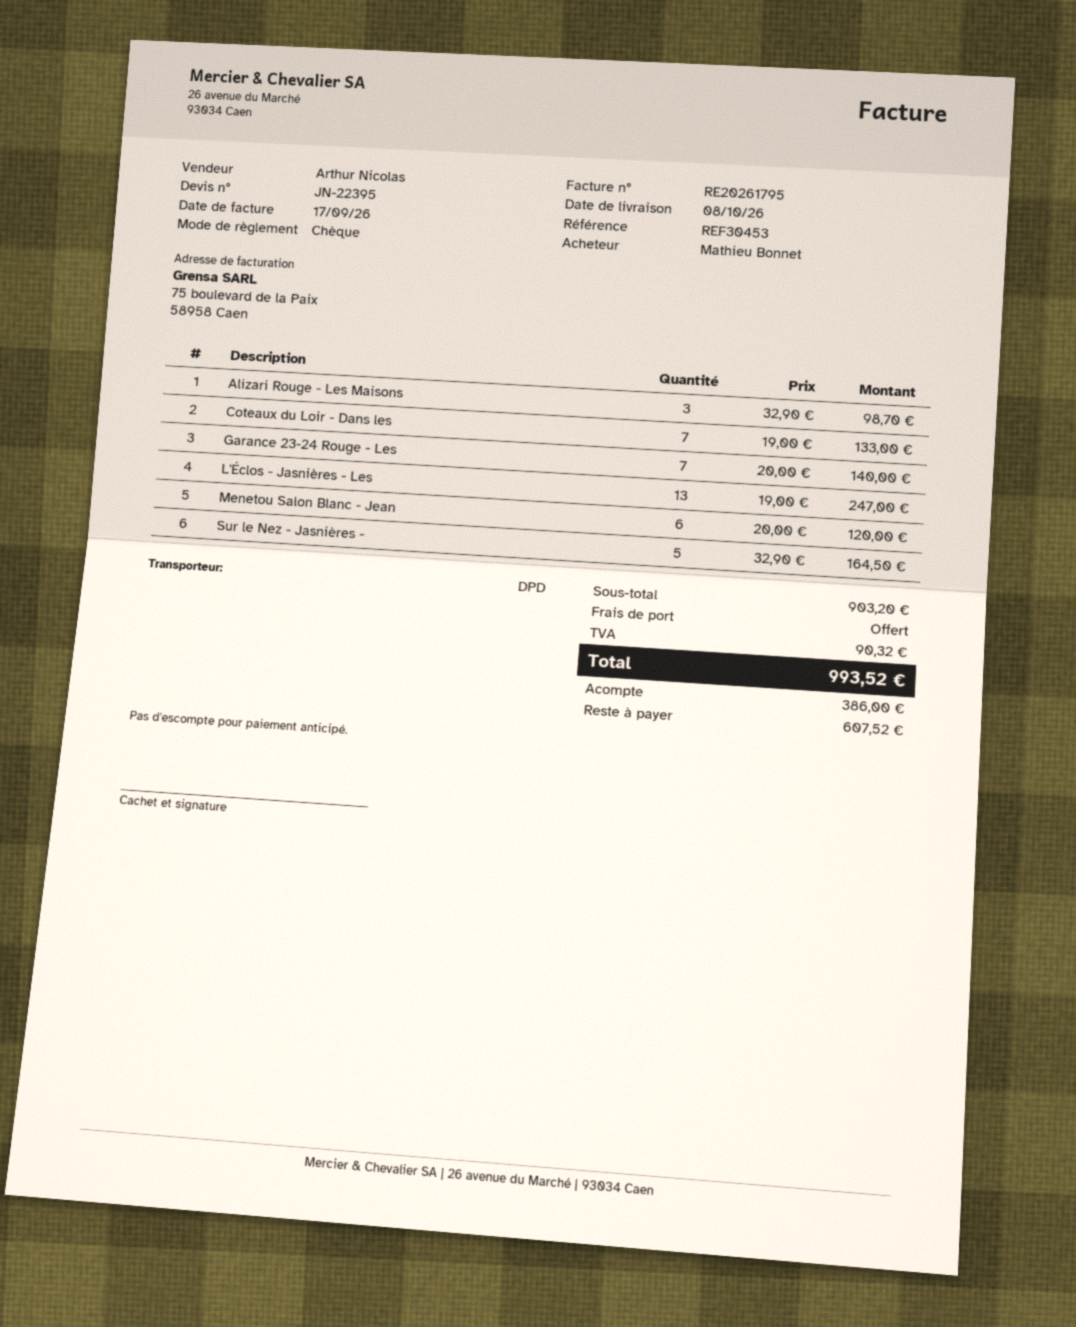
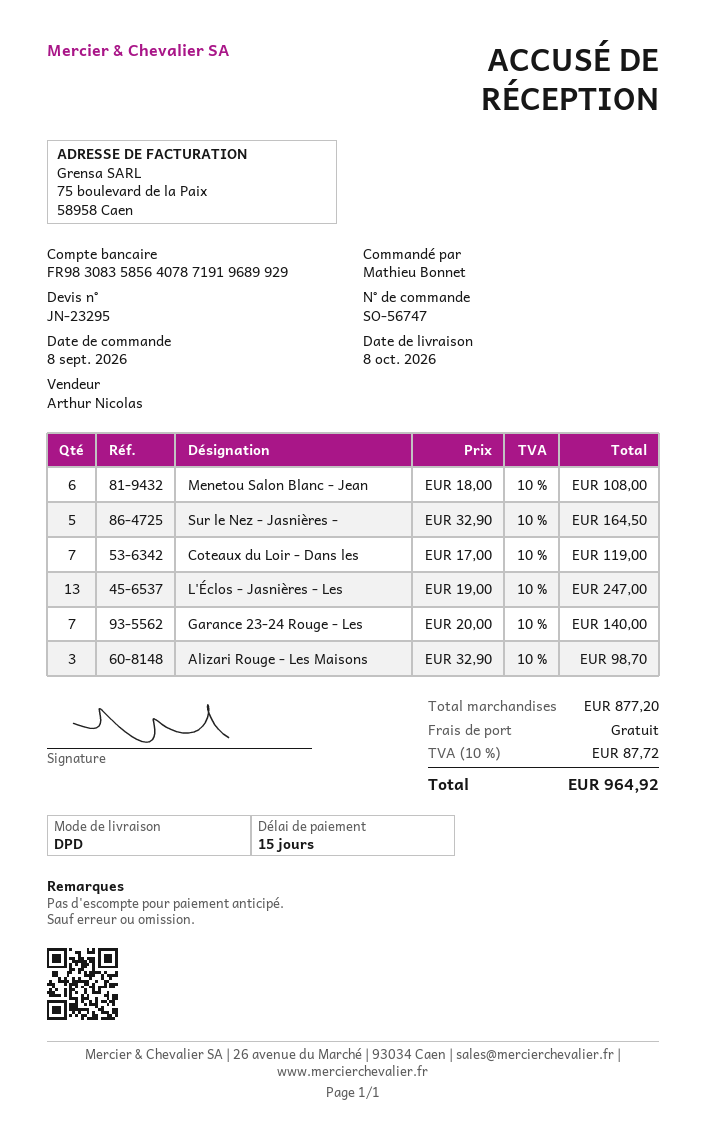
quote number: JN-22395 -> JN-23295
Coteaux du Loir - Dans les: 7 x 19.00 = 133.00 -> 7 x 17.00 = 119.00
Menetou Salon Blanc - Jean: 6 x 20.00 = 120.00 -> 6 x 18.00 = 108.00
subtotal: 903.20 -> 877.20
tax: 90.32 -> 87.72
total: 993.52 -> 964.92

